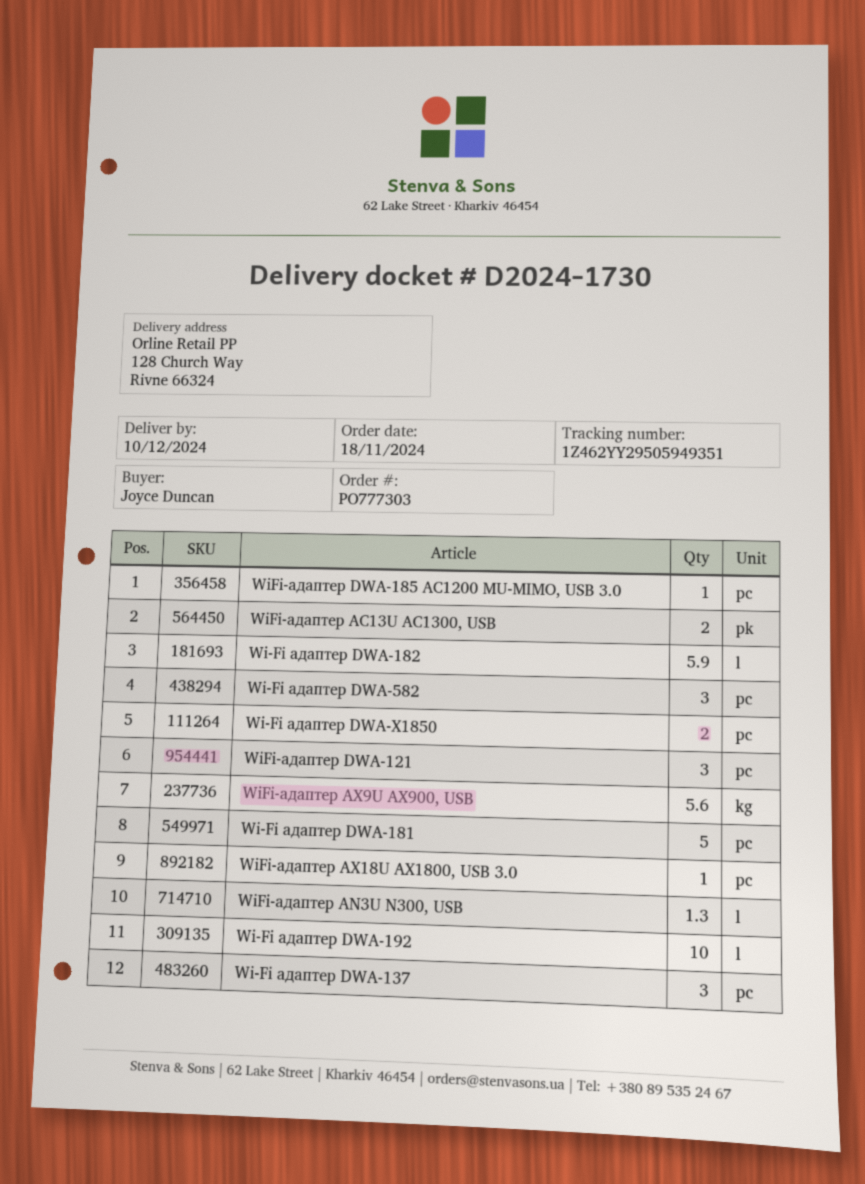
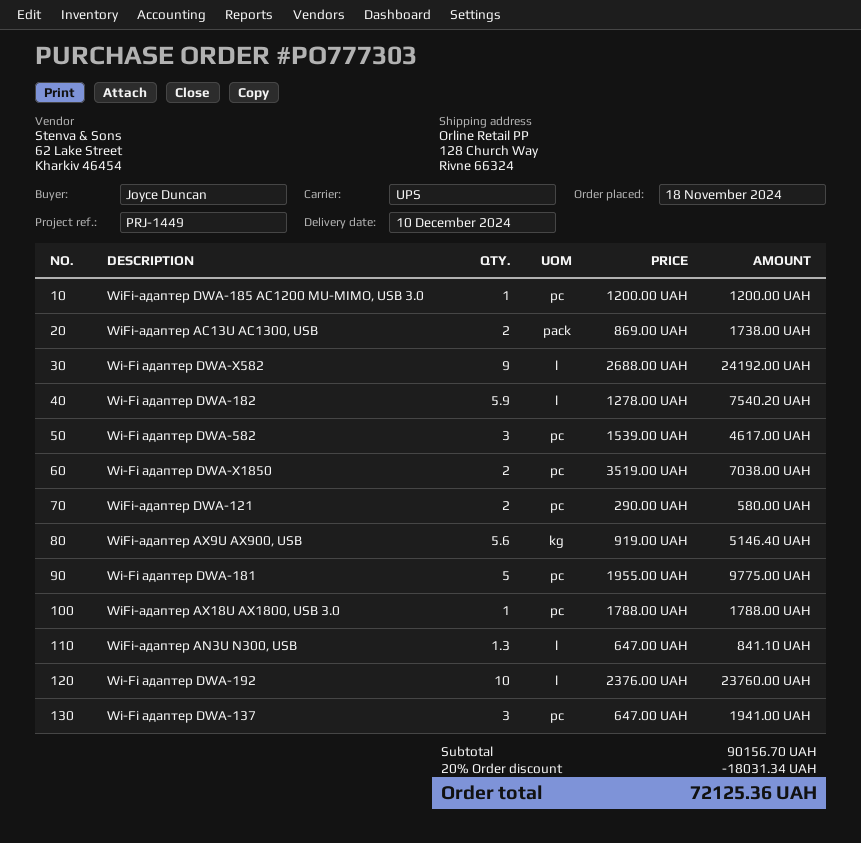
WiFi-адаптер DWA-121: 3 -> 2
Wi-Fi адаптер DWA-X582: none -> 9

